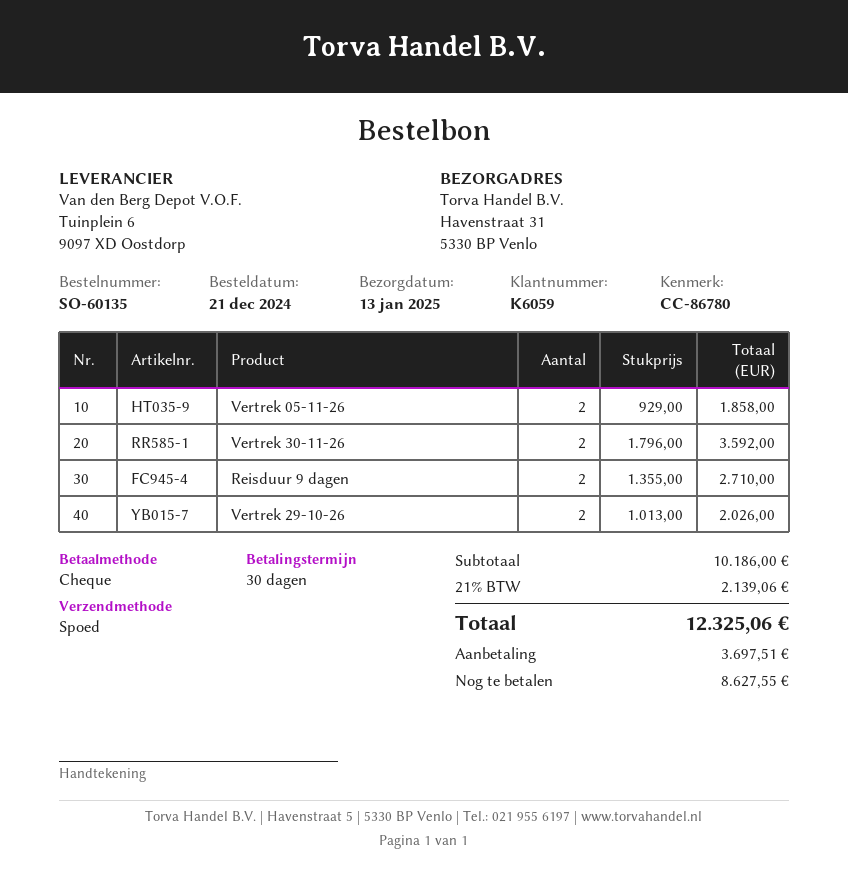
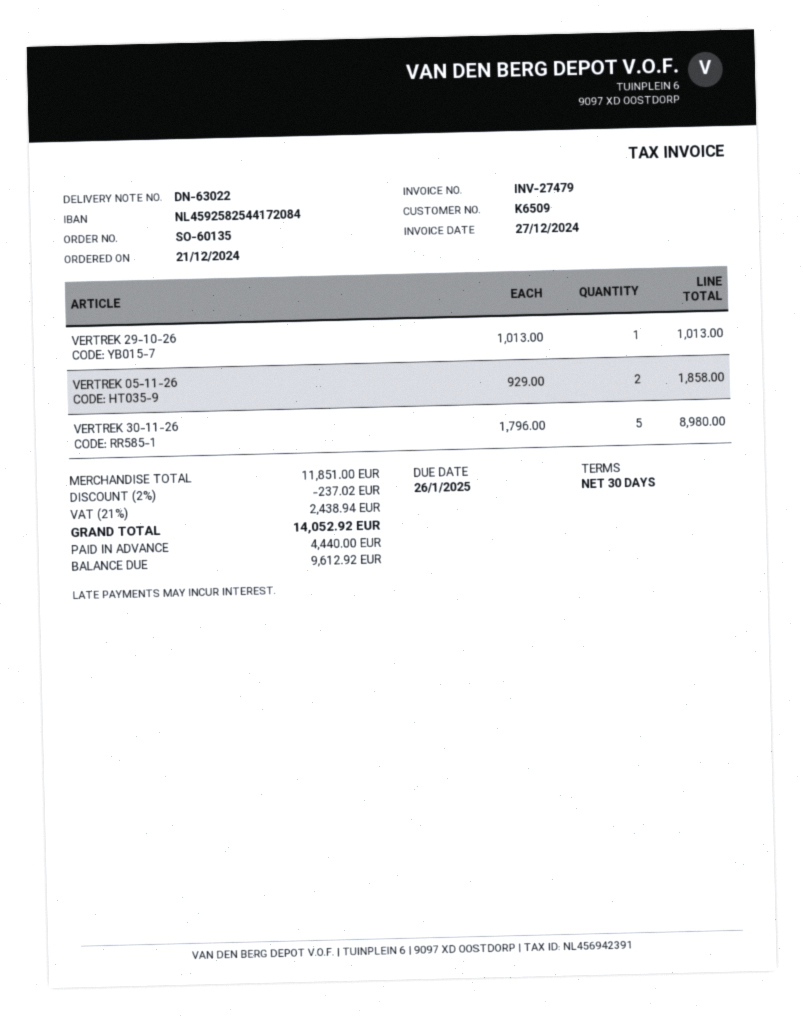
customer number: K6059 -> K6509
Vertrek 30-11-26: 2 x 1796.00 = 3592.00 -> 5 x 1796.00 = 8980.00
Reisduur 9 dagen: 2 x 1355.00 = 2710.00 -> none
Vertrek 29-10-26: 2 x 1013.00 = 2026.00 -> 1 x 1013.00 = 1013.00
subtotal: 10186.00 -> 11851.00
discount: none -> 2% = 237.02
tax: 21% = 2139.06 -> 21% = 2438.94
total: 12325.06 -> 14052.92
deposit: 3697.51 -> 4440.00
balance: 8627.55 -> 9612.92

